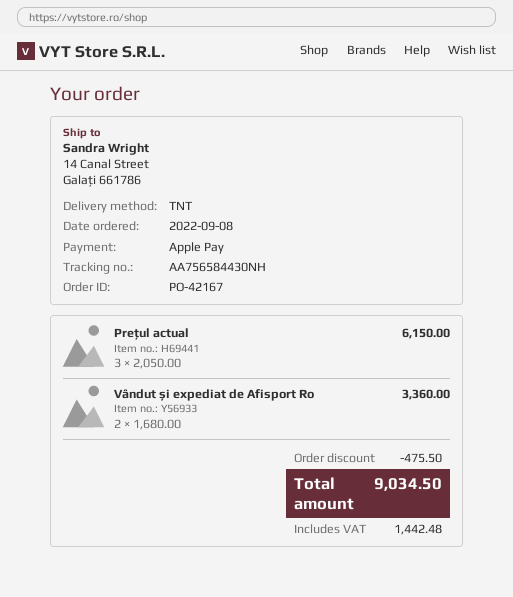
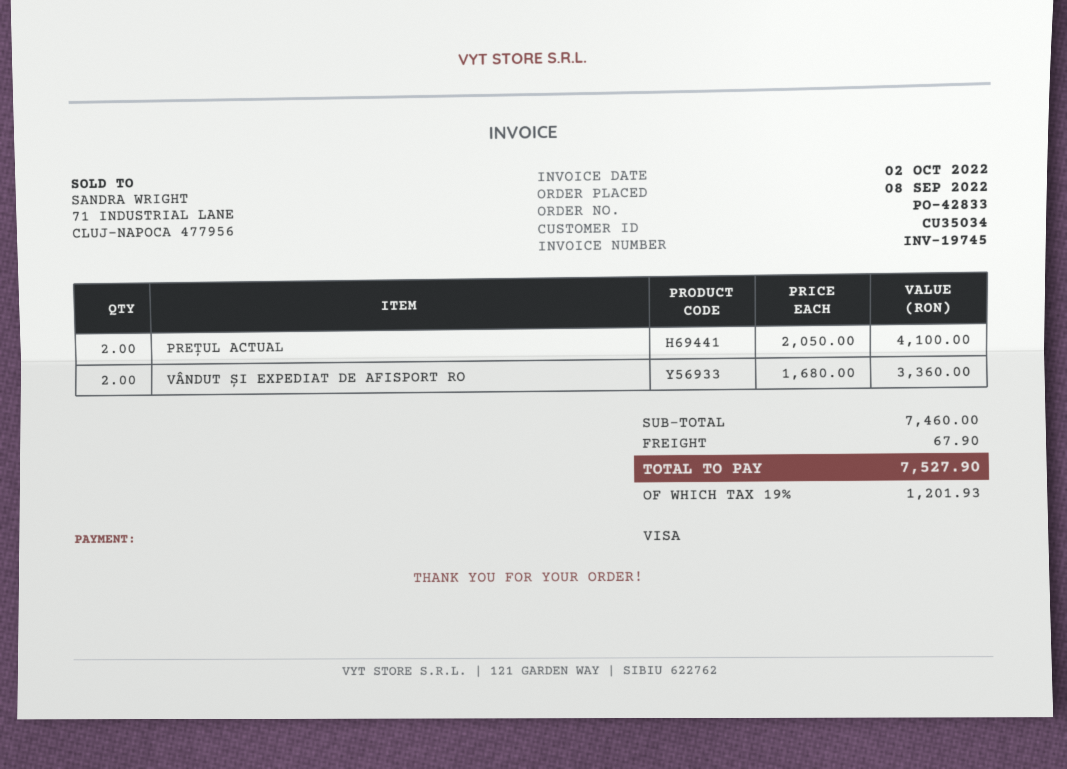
order number: PO-42167 -> PO-42833
payment method: Apple Pay -> Visa
Prețul actual: 3 x 2050.00 = 6150.00 -> 2 x 2050.00 = 4100.00
discount: 475.50 -> none
shipping: none -> 67.90
tax: 1442.48 -> 1201.93
total: 9034.50 -> 7527.90

